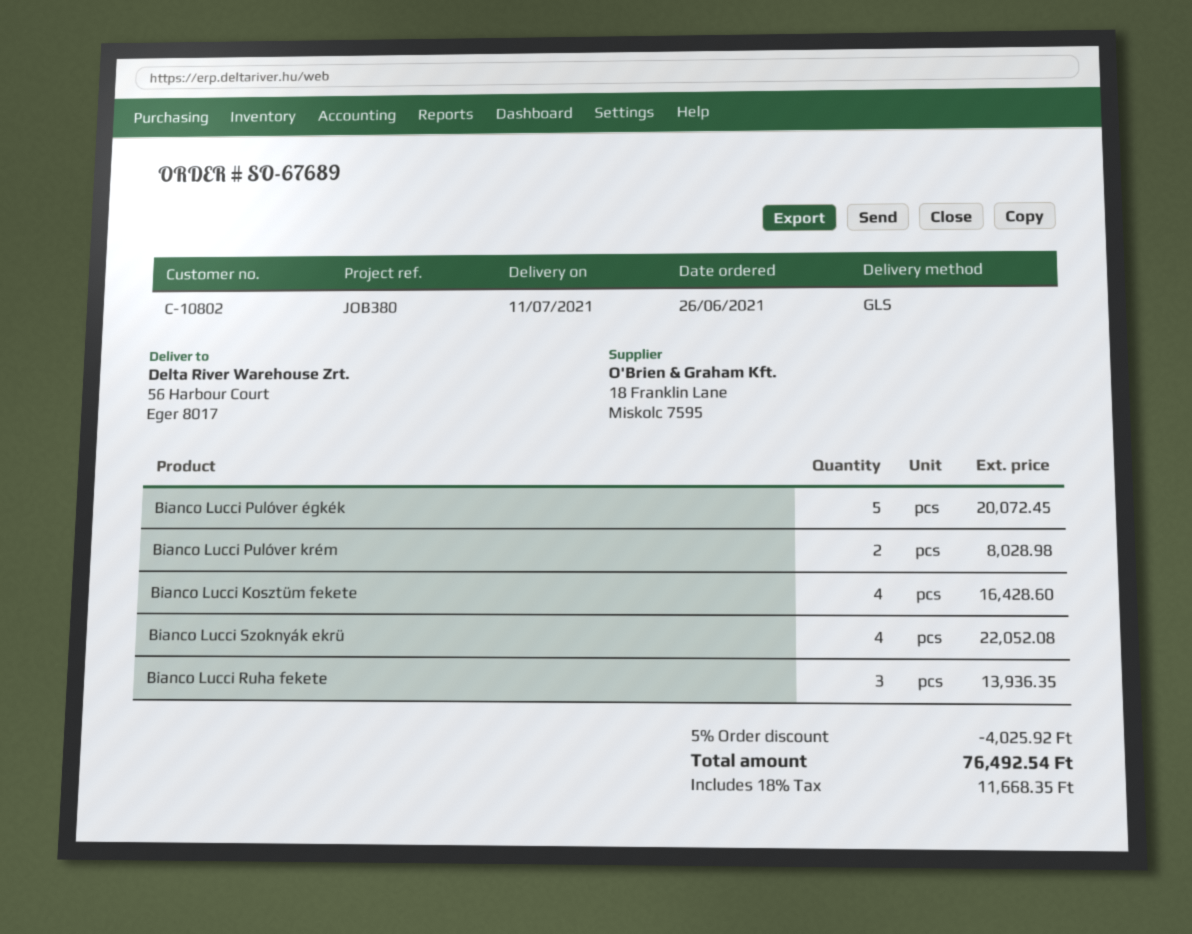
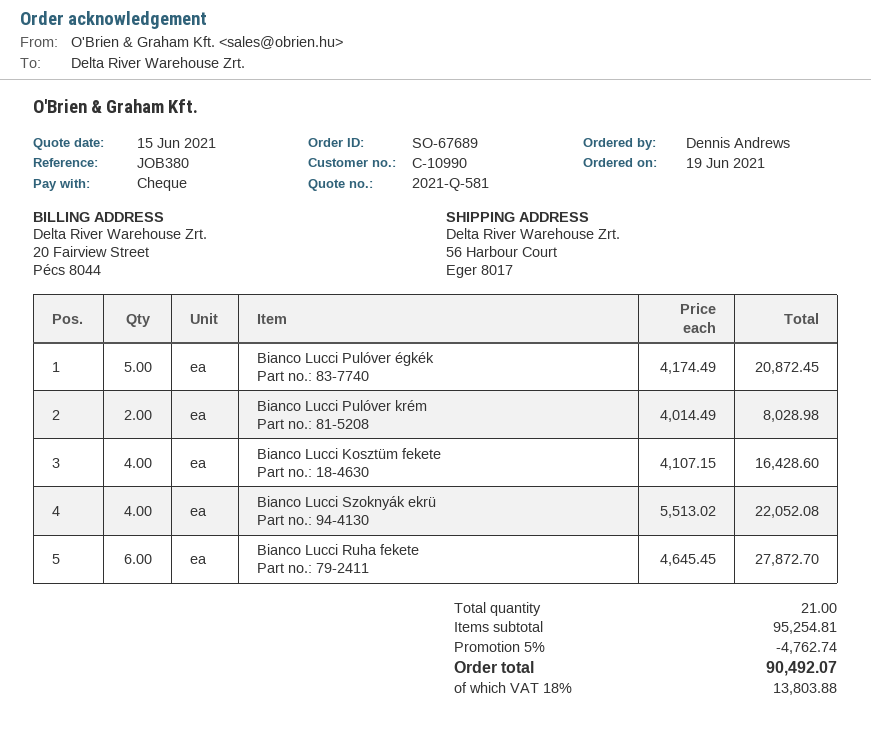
order date: 2021-06-26 -> 2021-06-19
customer number: C-10802 -> C-10990
Bianco Lucci Pulóver égkék: 5 for 20072.45 -> 5 for 20872.45
Bianco Lucci Ruha fekete: 3 for 13936.35 -> 6 for 27872.70
discount: 5% = 4025.92 -> 5% = 4762.74
tax: 18% = 11668.35 -> 18% = 13803.88
total: 76492.54 -> 90492.07

